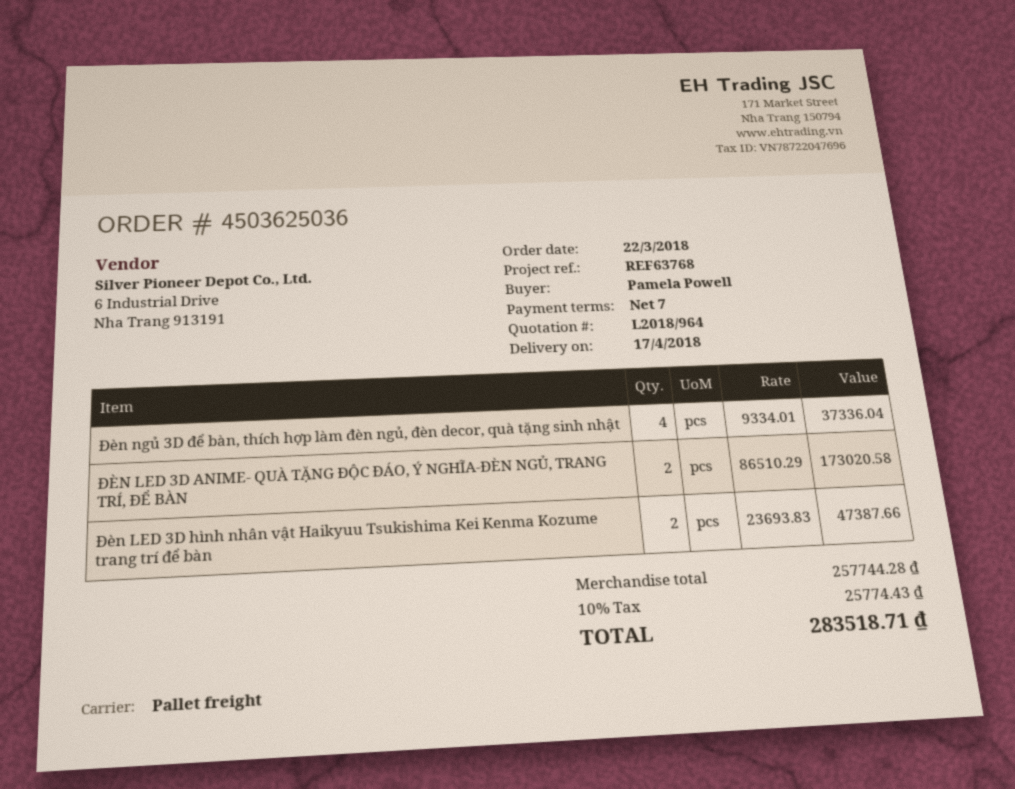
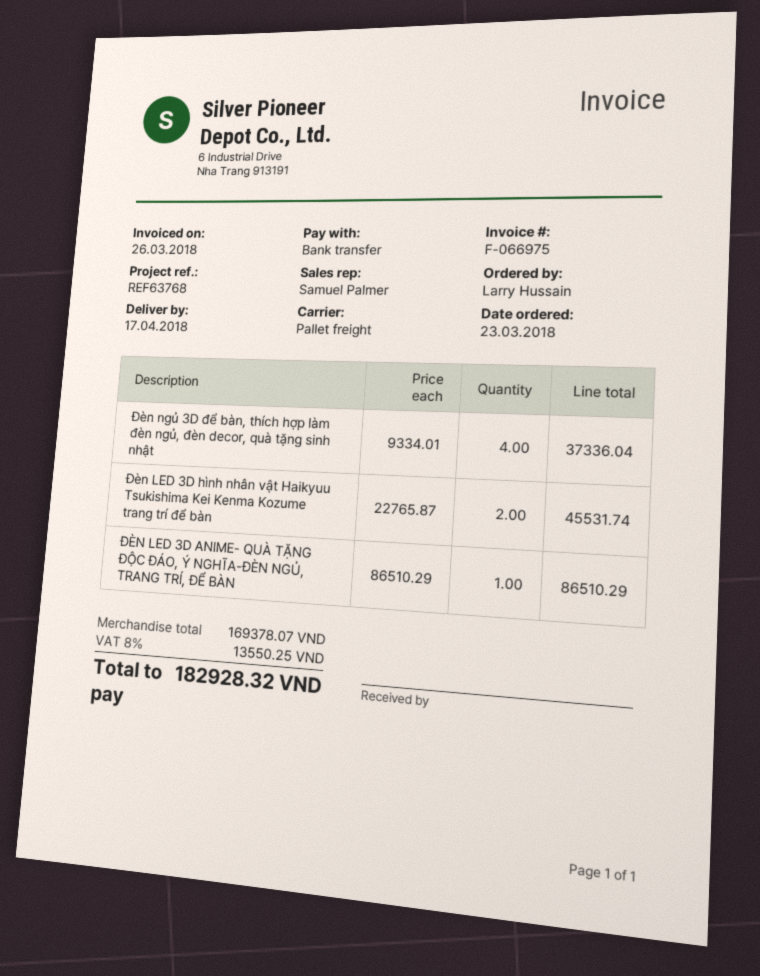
order date: 2018-03-22 -> 2018-03-23
ordered by: Pamela Powell -> Larry Hussain
ĐÈN LED 3D ANIME- QUÀ TẶNG ĐỘC ĐÁO, Ý NGHĨA-ĐÈN NGỦ, TRANG TRÍ, ĐỂ BÀN: 2 x 86510.29 = 173020.58 -> 1 x 86510.29 = 86510.29
Đèn LED 3D hình nhân vật Haikyuu Tsukishima Kei Kenma Kozume trang trí để bàn: 2 x 23693.83 = 47387.66 -> 2 x 22765.87 = 45531.74
subtotal: 257744.28 -> 169378.07
tax: 10% = 25774.43 -> 8% = 13550.25
total: 283518.71 -> 182928.32

